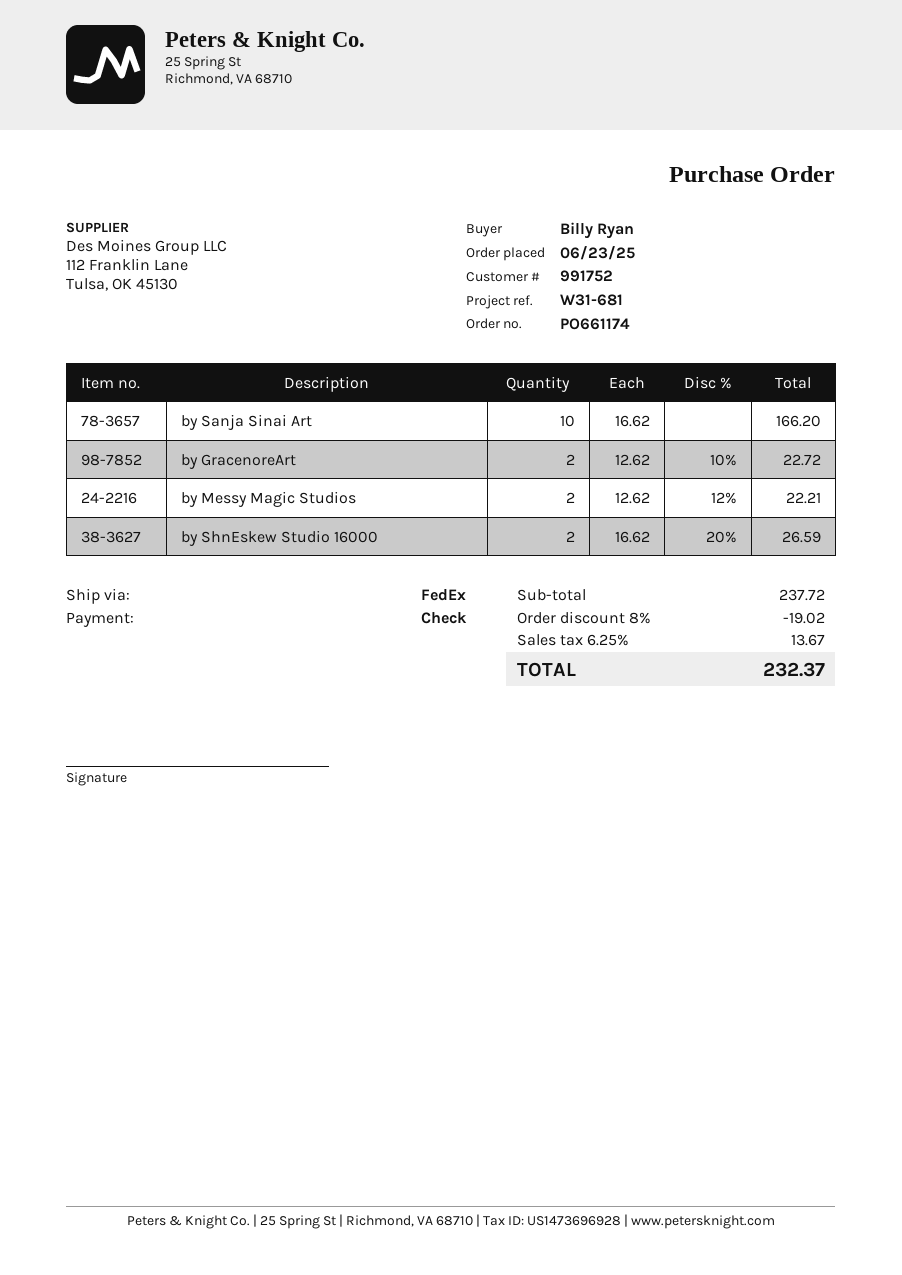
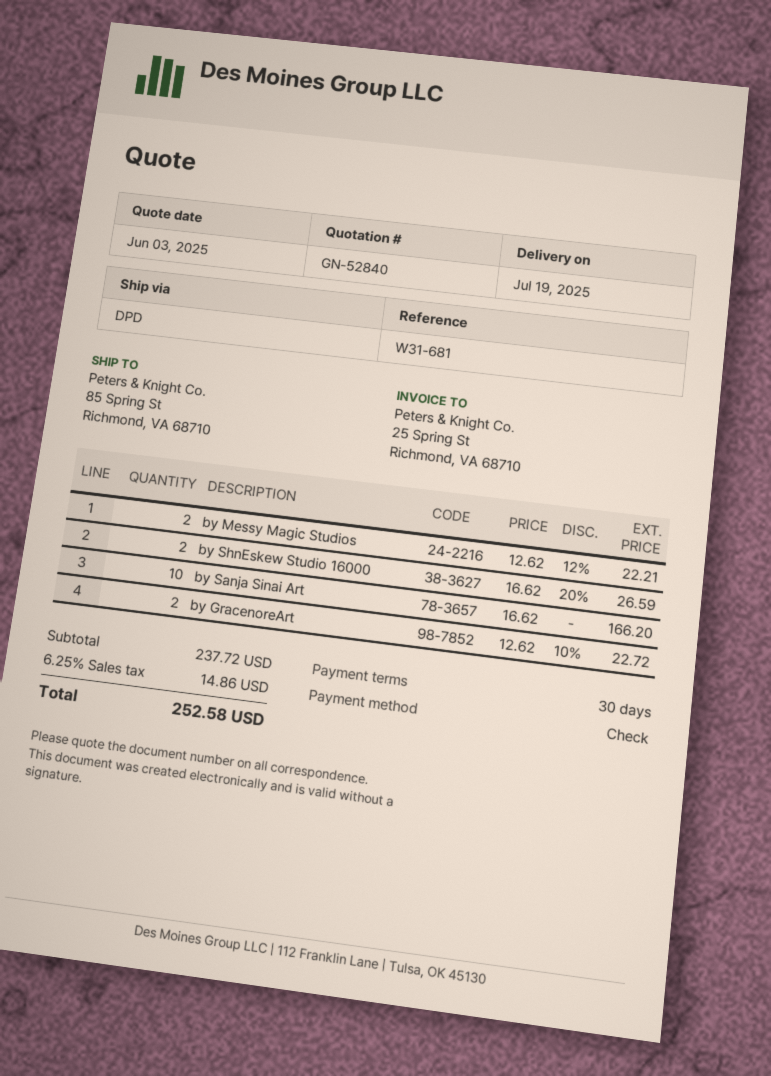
shipping method: FedEx -> DPD
discount: 8% = 19.02 -> none
tax: 6.25% = 13.67 -> 6.25% = 14.86
total: 232.37 -> 252.58

